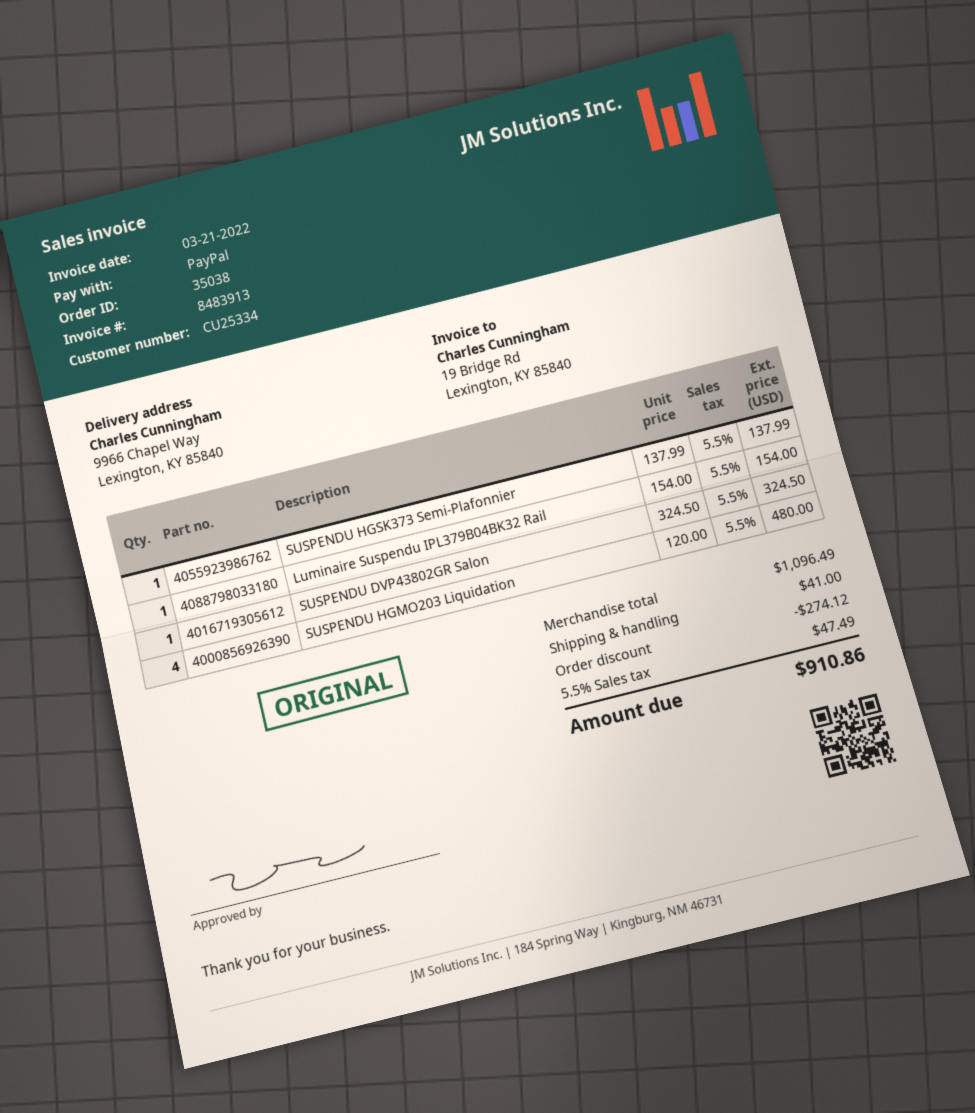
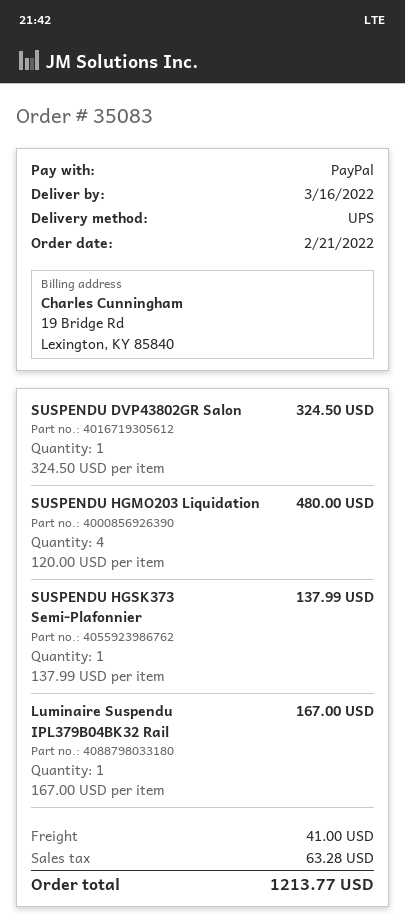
order number: 35038 -> 35083
Luminaire Suspendu IPL379B04BK32 Rail: 1 x 154.00 = 154.00 -> 1 x 167.00 = 167.00
discount: 274.12 -> none
tax: 47.49 -> 63.28
total: 910.86 -> 1213.77

